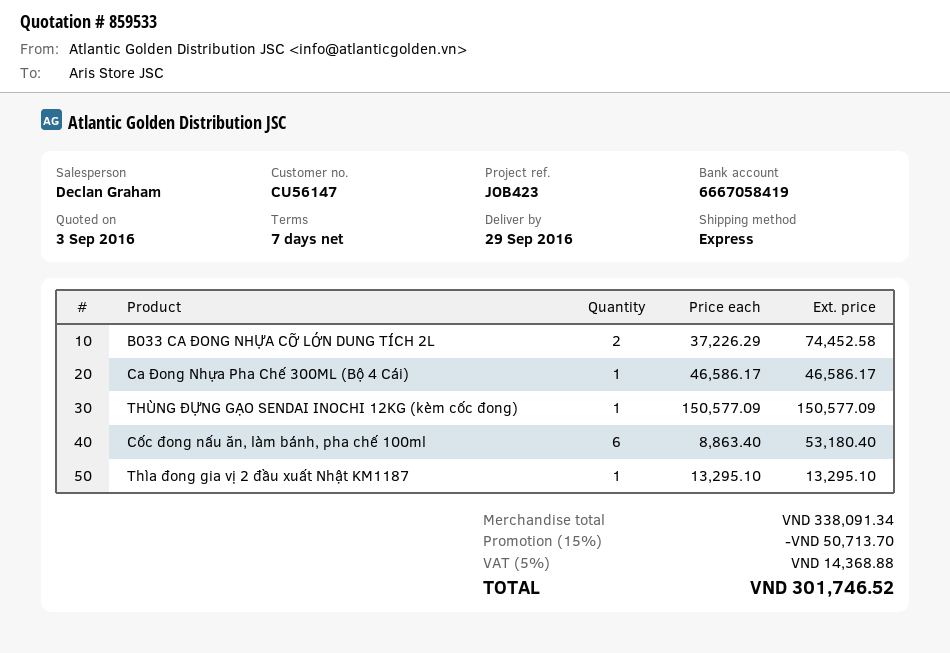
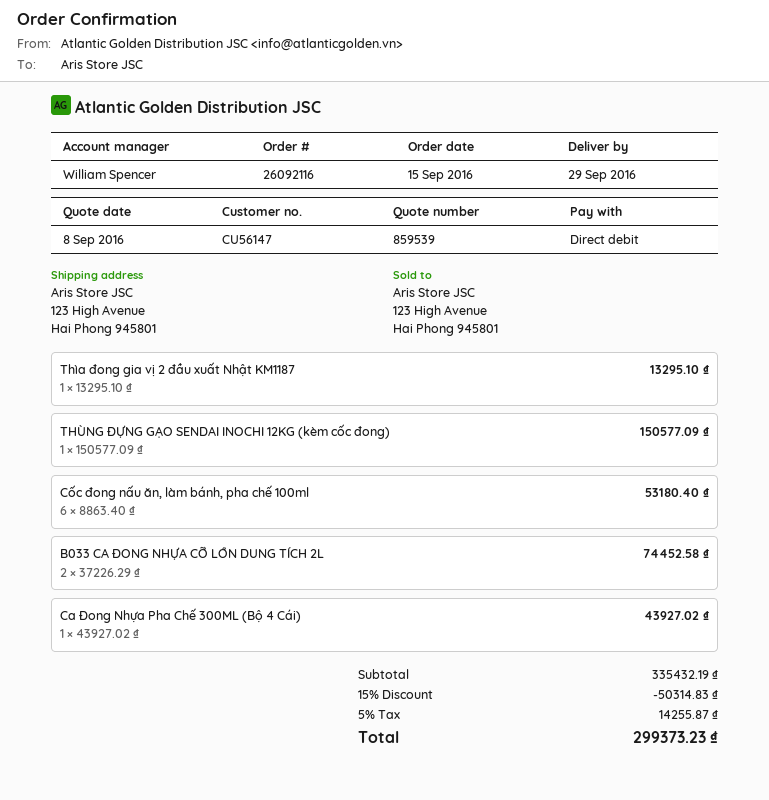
quote number: 859533 -> 859539
quote date: 2016-09-03 -> 2016-09-08
sales rep: Declan Graham -> William Spencer
Ca Đong Nhựa Pha Chế 300ML (Bộ 4 Cái): 1 x 46586.17 = 46586.17 -> 1 x 43927.02 = 43927.02
subtotal: 338091.34 -> 335432.19
discount: 15% = 50713.70 -> 15% = 50314.83
tax: 5% = 14368.88 -> 5% = 14255.87
total: 301746.52 -> 299373.23

